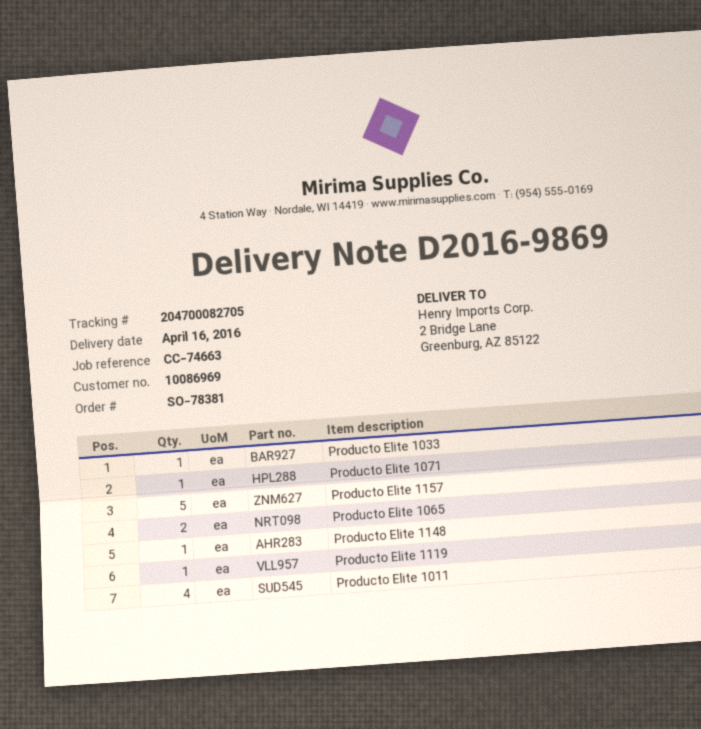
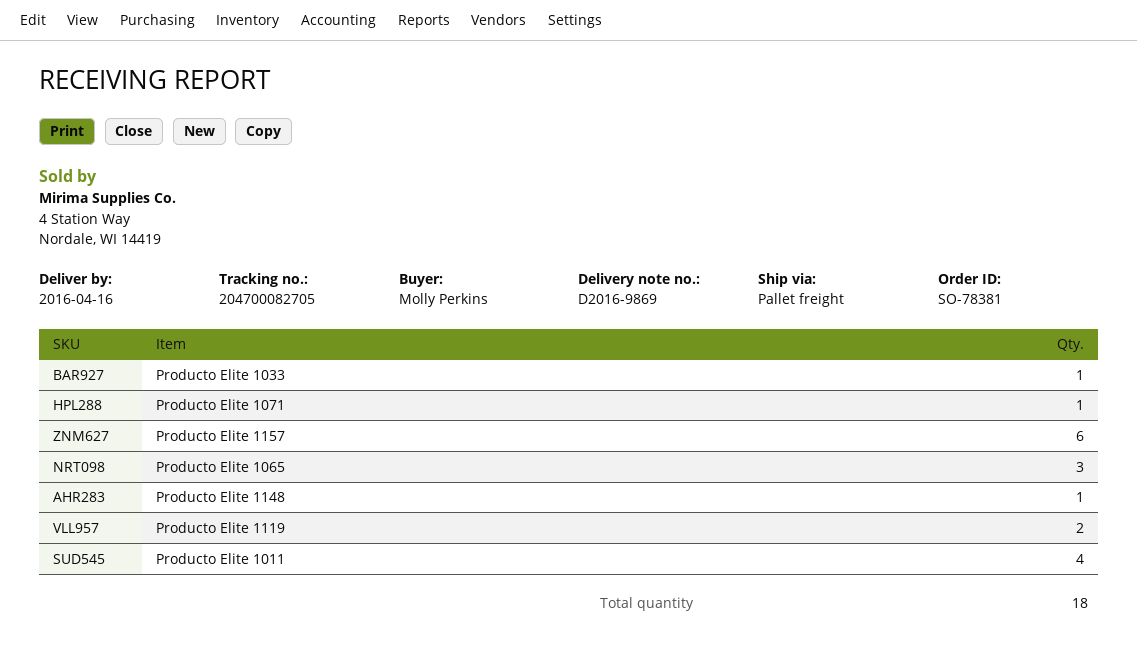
Producto Elite 1157: 5 -> 6
Producto Elite 1065: 2 -> 3
Producto Elite 1119: 1 -> 2

